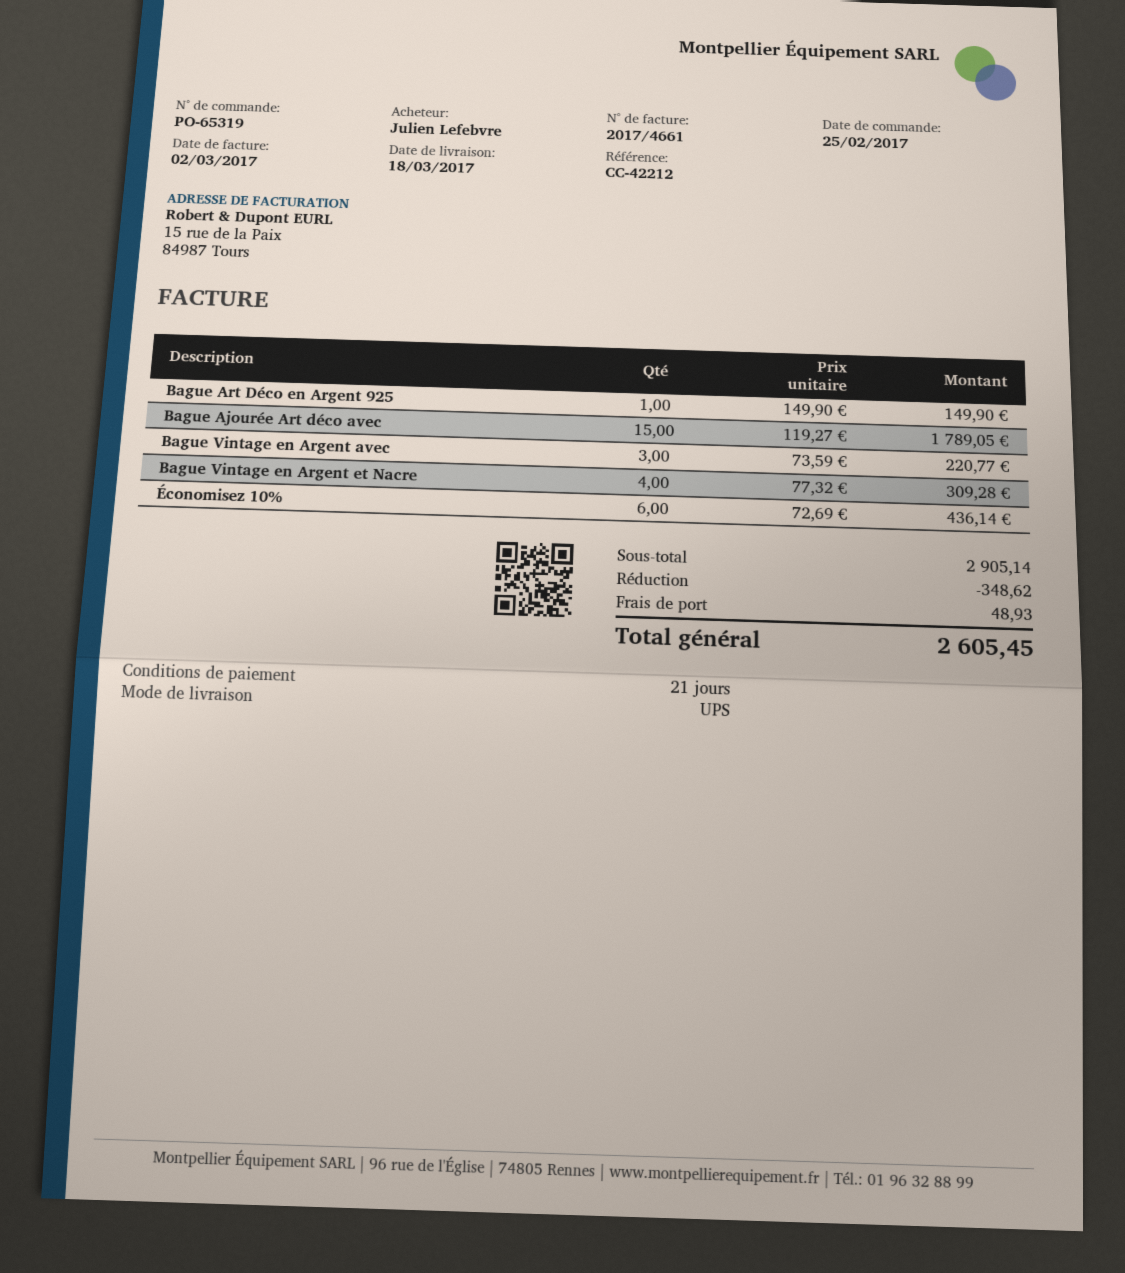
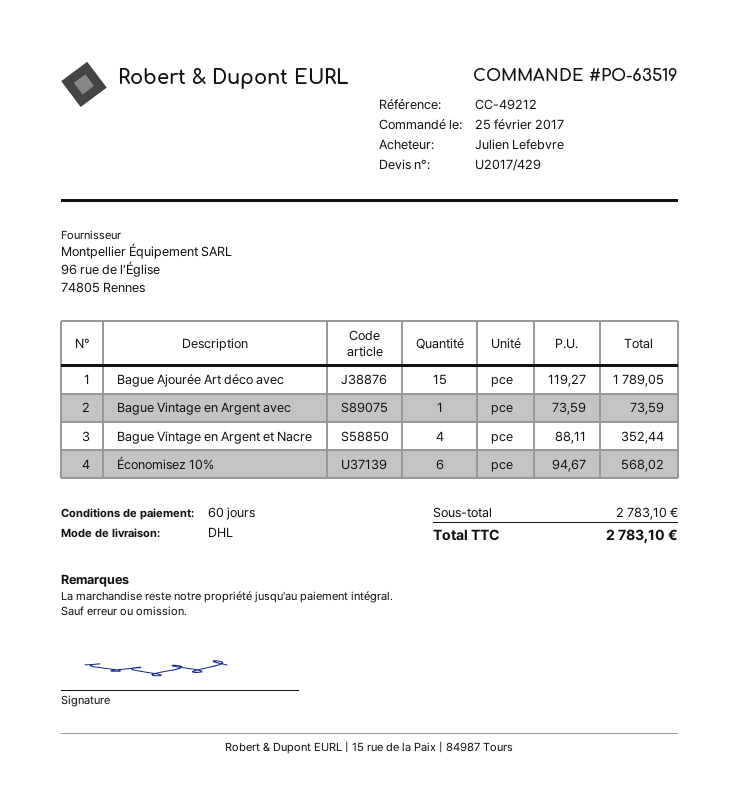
order number: PO-65319 -> PO-63519
payment terms: 21 days -> 60 days
reference: CC-42212 -> CC-49212
shipping method: UPS -> DHL
Bague Art Déco en Argent 925: 1 x 149.90 = 149.90 -> none
Bague Vintage en Argent avec: 3 x 73.59 = 220.77 -> 1 x 73.59 = 73.59
Bague Vintage en Argent et Nacre: 4 x 77.32 = 309.28 -> 4 x 88.11 = 352.44
Économisez 10%: 6 x 72.69 = 436.14 -> 6 x 94.67 = 568.02
subtotal: 2905.14 -> 2783.10
discount: 348.62 -> none
shipping: 48.93 -> none
total: 2605.45 -> 2783.10

